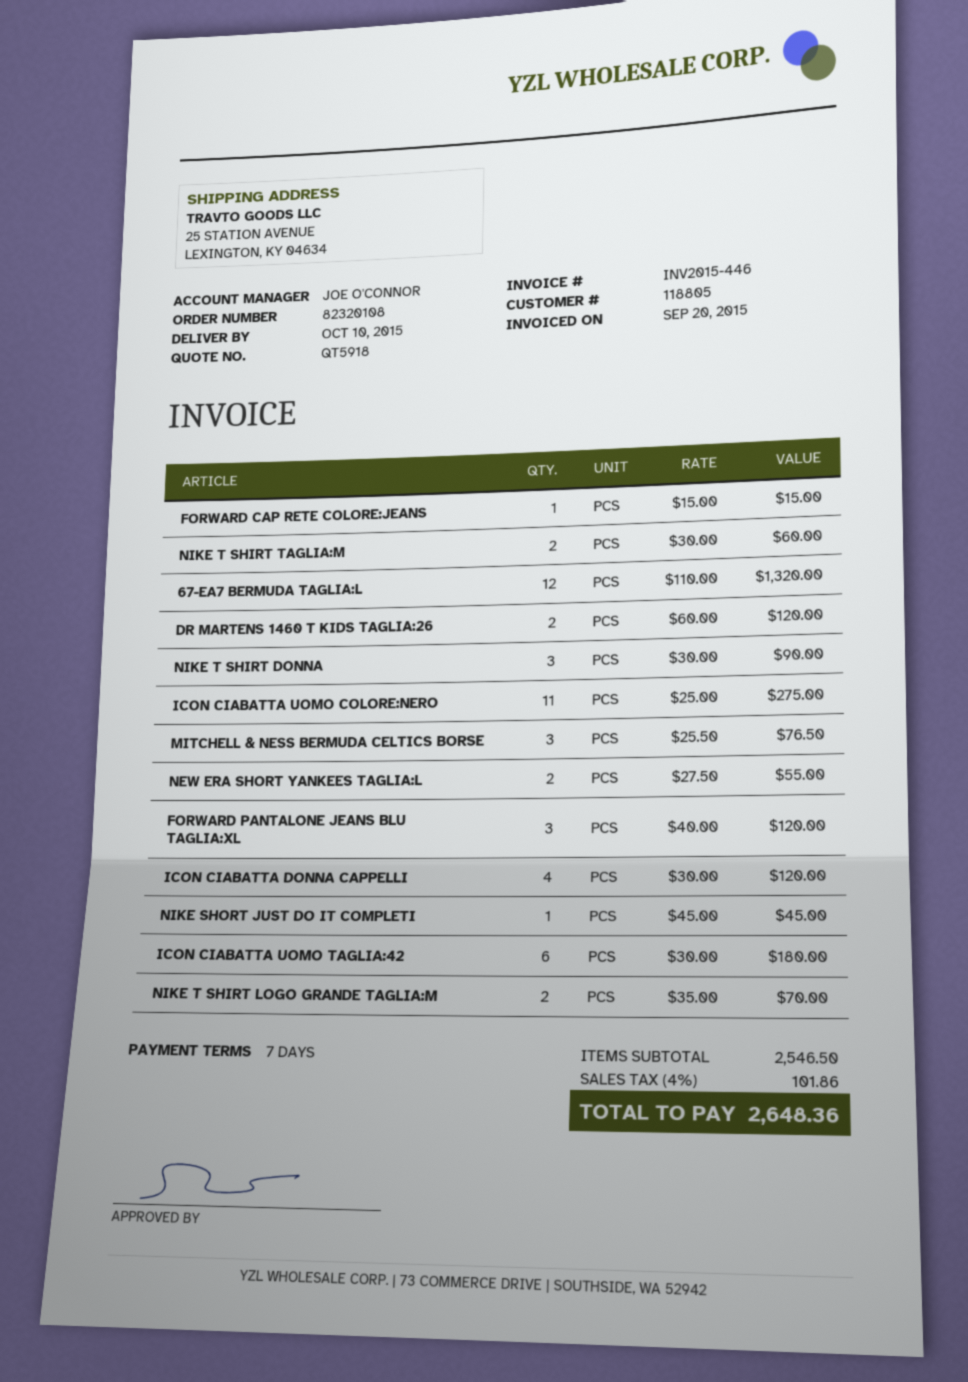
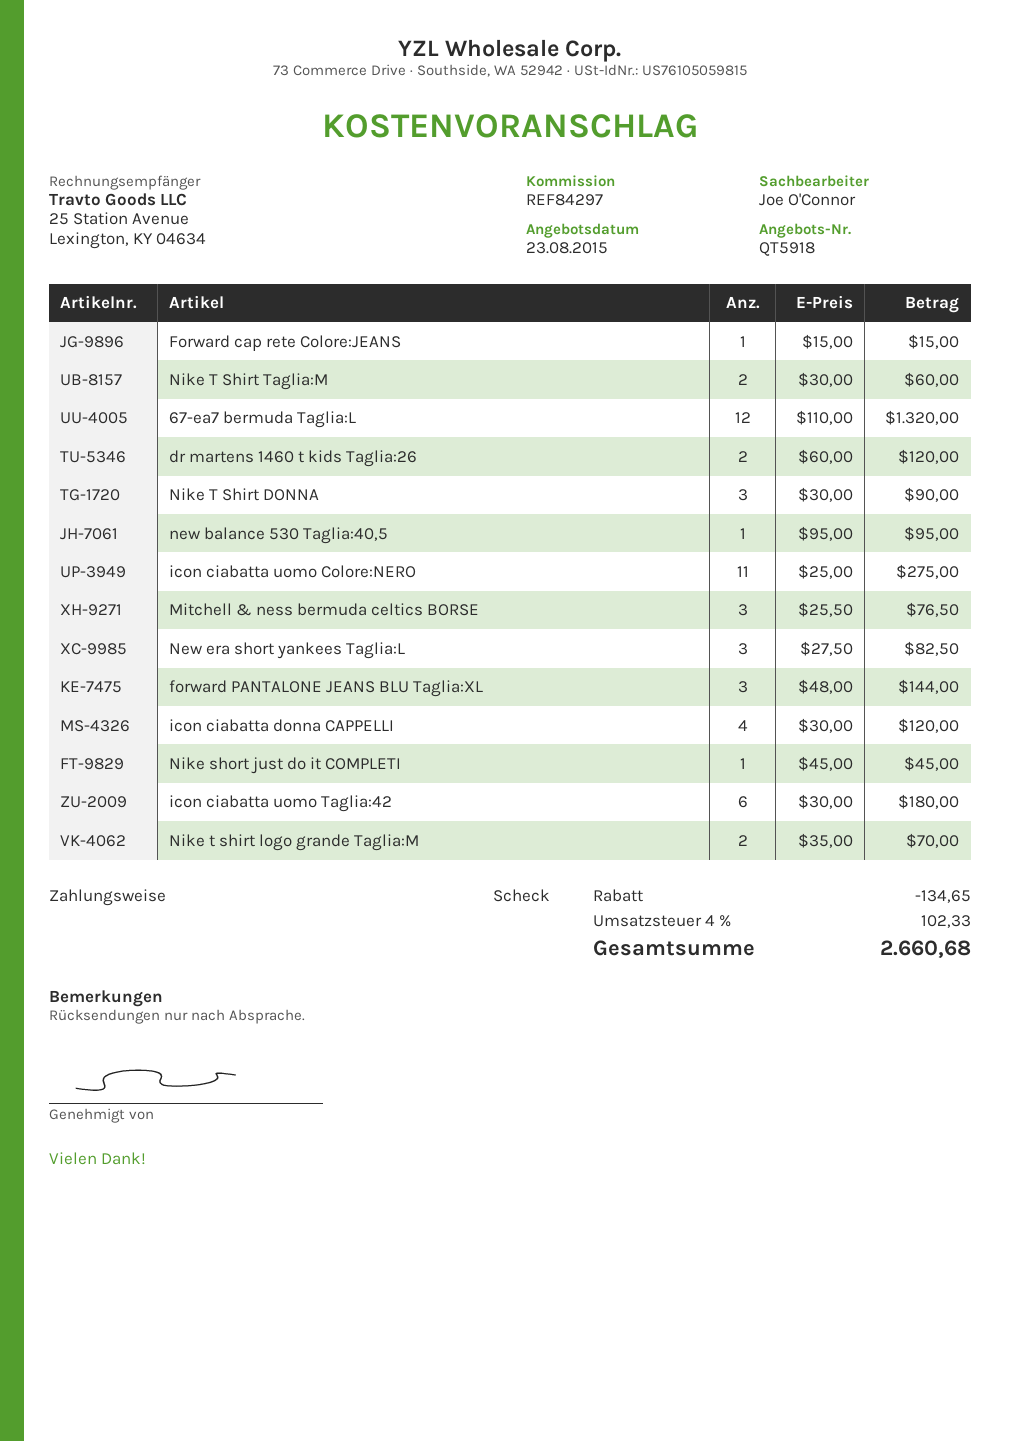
NEW ERA SHORT YANKEES TAGLIA:L: 2 x 27.50 = 55.00 -> 3 x 27.50 = 82.50
FORWARD PANTALONE JEANS BLU TAGLIA:XL: 3 x 40.00 = 120.00 -> 3 x 48.00 = 144.00
new balance 530 Taglia:40,5: none -> 1 x 95.00 = 95.00
discount: none -> 134.65
tax: 4% = 101.86 -> 4% = 102.33
total: 2648.36 -> 2660.68

